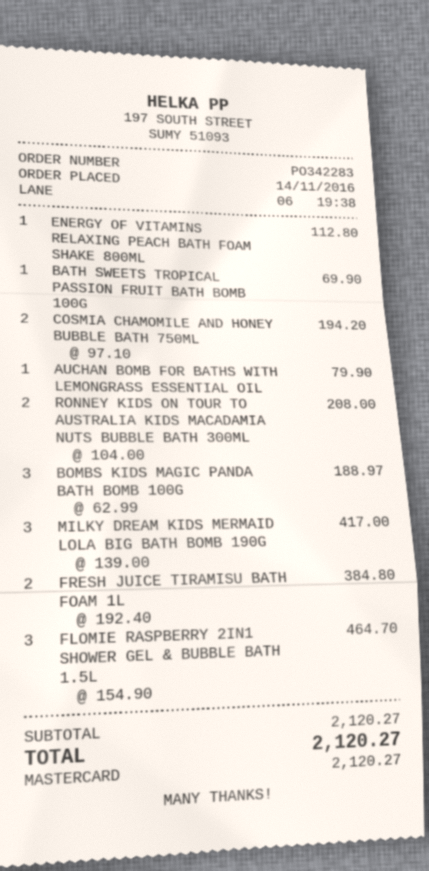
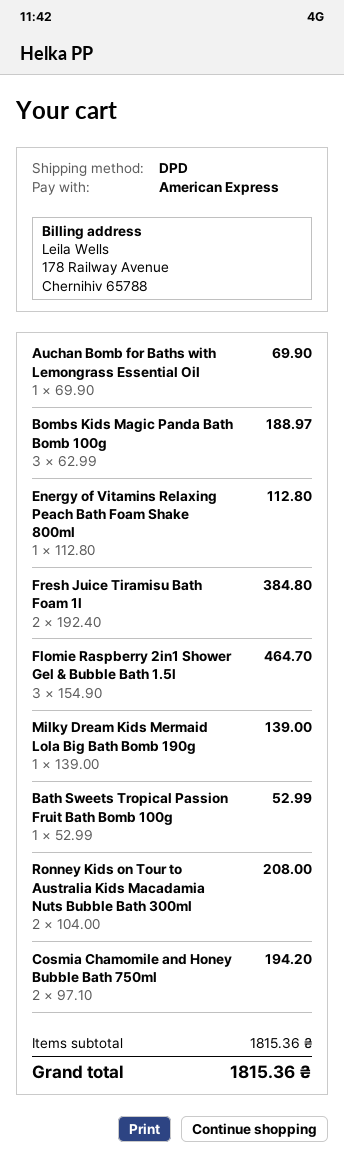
payment method: Mastercard -> American Express
BATH SWEETS TROPICAL PASSION FRUIT BATH BOMB 100G: 1 x 69.90 = 69.90 -> 1 x 52.99 = 52.99
AUCHAN BOMB FOR BATHS WITH LEMONGRASS ESSENTIAL OIL: 1 x 79.90 = 79.90 -> 1 x 69.90 = 69.90
MILKY DREAM KIDS MERMAID LOLA BIG BATH BOMB 190G: 3 x 139.00 = 417.00 -> 1 x 139.00 = 139.00
subtotal: 2120.27 -> 1815.36
total: 2120.27 -> 1815.36

